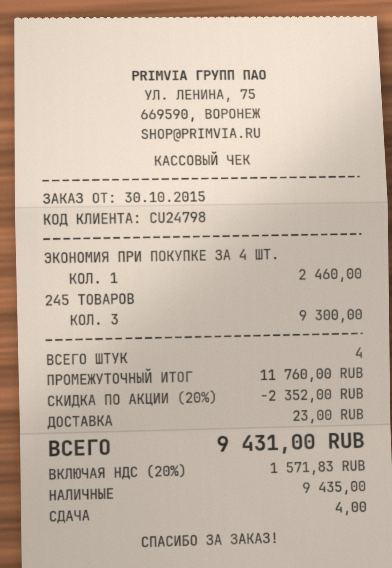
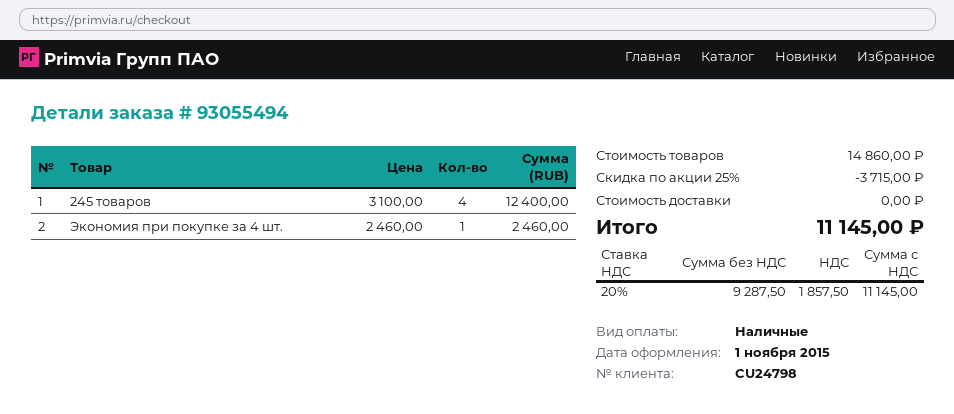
order date: 2015-10-30 -> 2015-11-01
245 ТОВАРОВ: 3 for 9300.00 -> 4 for 12400.00
subtotal: 11760.00 -> 14860.00
discount: 20% = 2352.00 -> 25% = 3715.00
shipping: 23.00 -> 0.00
tax: 20% = 1571.83 -> 20% = 1857.50
total: 9431.00 -> 11145.00

